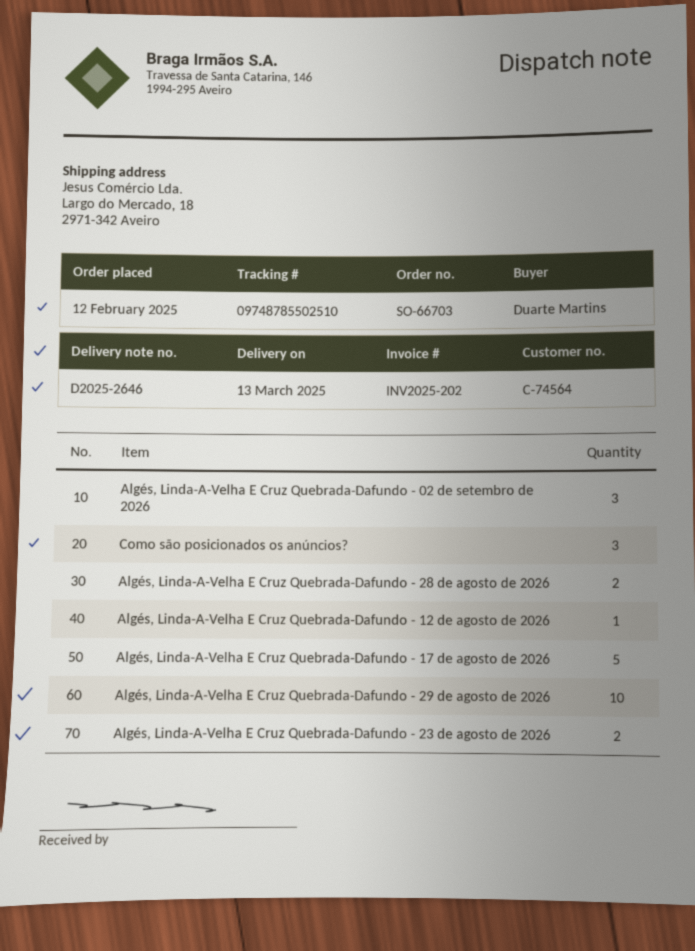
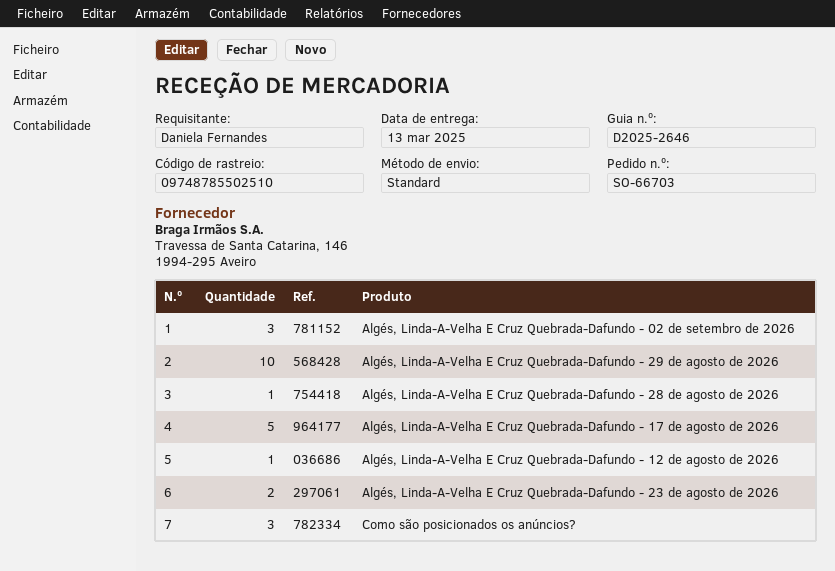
ordered by: Duarte Martins -> Daniela Fernandes
Algés, Linda-A-Velha E Cruz Quebrada-Dafundo - 28 de agosto de 2026: 2 -> 1

